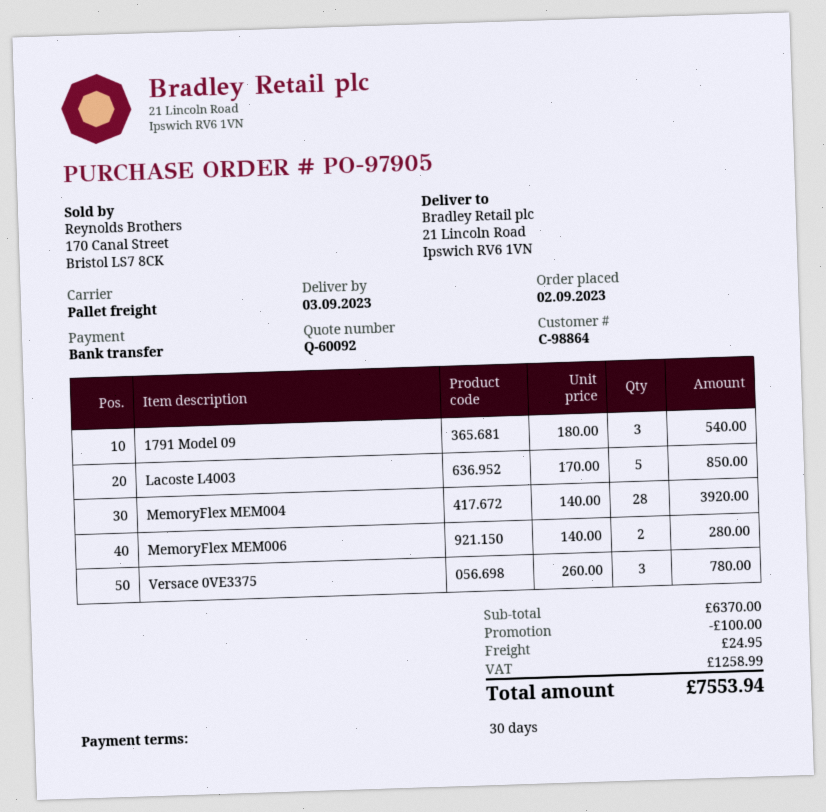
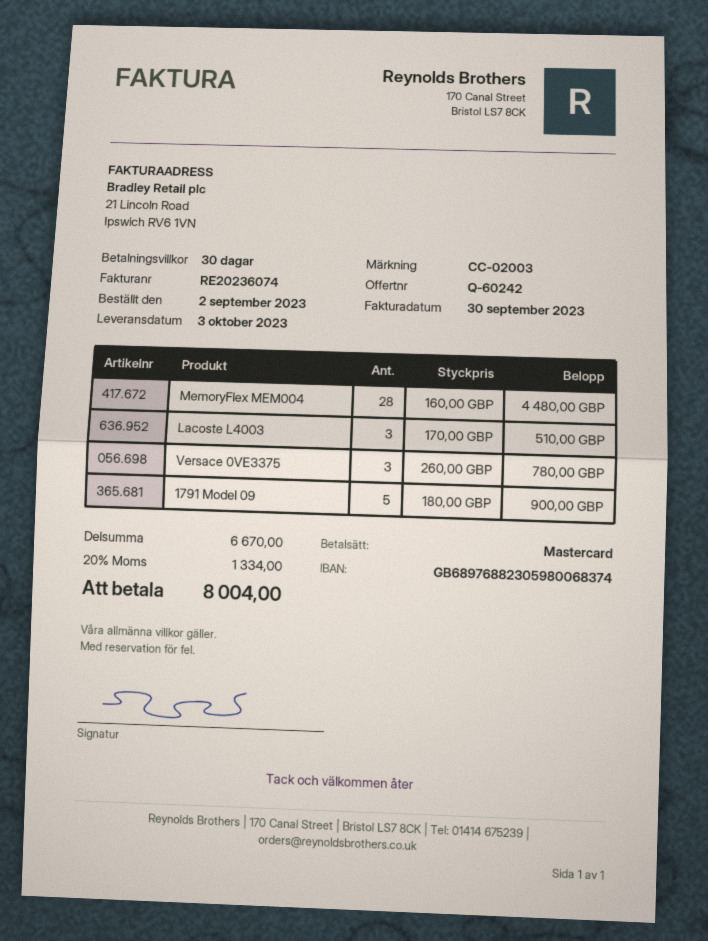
quote number: Q-60092 -> Q-60242
delivery date: 2023-09-03 -> 2023-10-03
payment method: bank transfer -> Mastercard
1791 Model 09: 3 x 180.00 = 540.00 -> 5 x 180.00 = 900.00
Lacoste L4003: 5 x 170.00 = 850.00 -> 3 x 170.00 = 510.00
MemoryFlex MEM004: 28 x 140.00 = 3920.00 -> 28 x 160.00 = 4480.00
MemoryFlex MEM006: 2 x 140.00 = 280.00 -> none
subtotal: 6370.00 -> 6670.00
discount: 100.00 -> none
shipping: 24.95 -> none
tax: 1258.99 -> 1334.00
total: 7553.94 -> 8004.00

